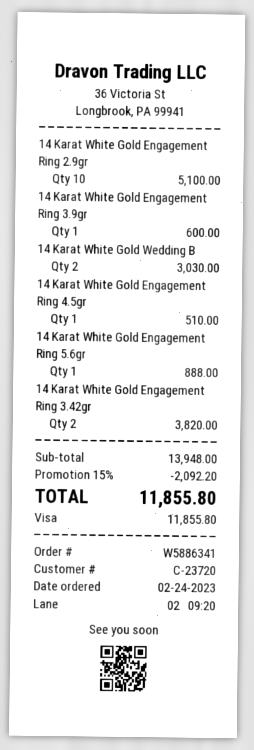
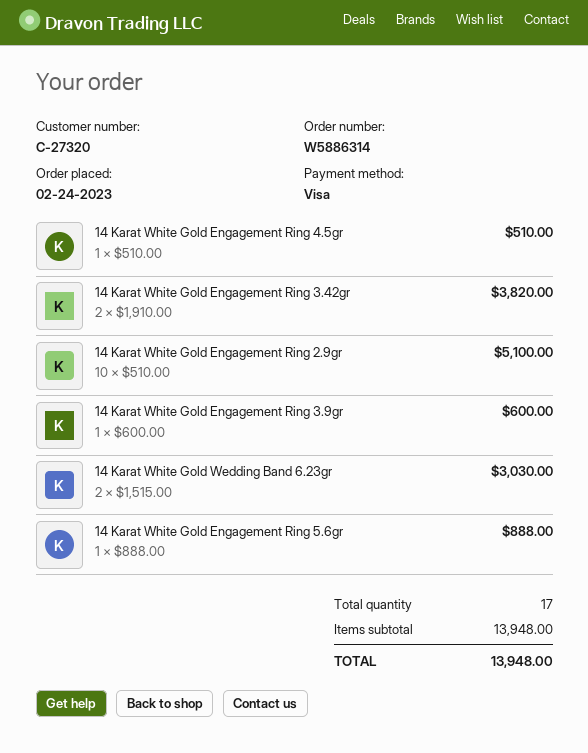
order number: W5886341 -> W5886314
customer number: C-23720 -> C-27320
discount: 15% = 2092.20 -> none
total: 11855.80 -> 13948.00

